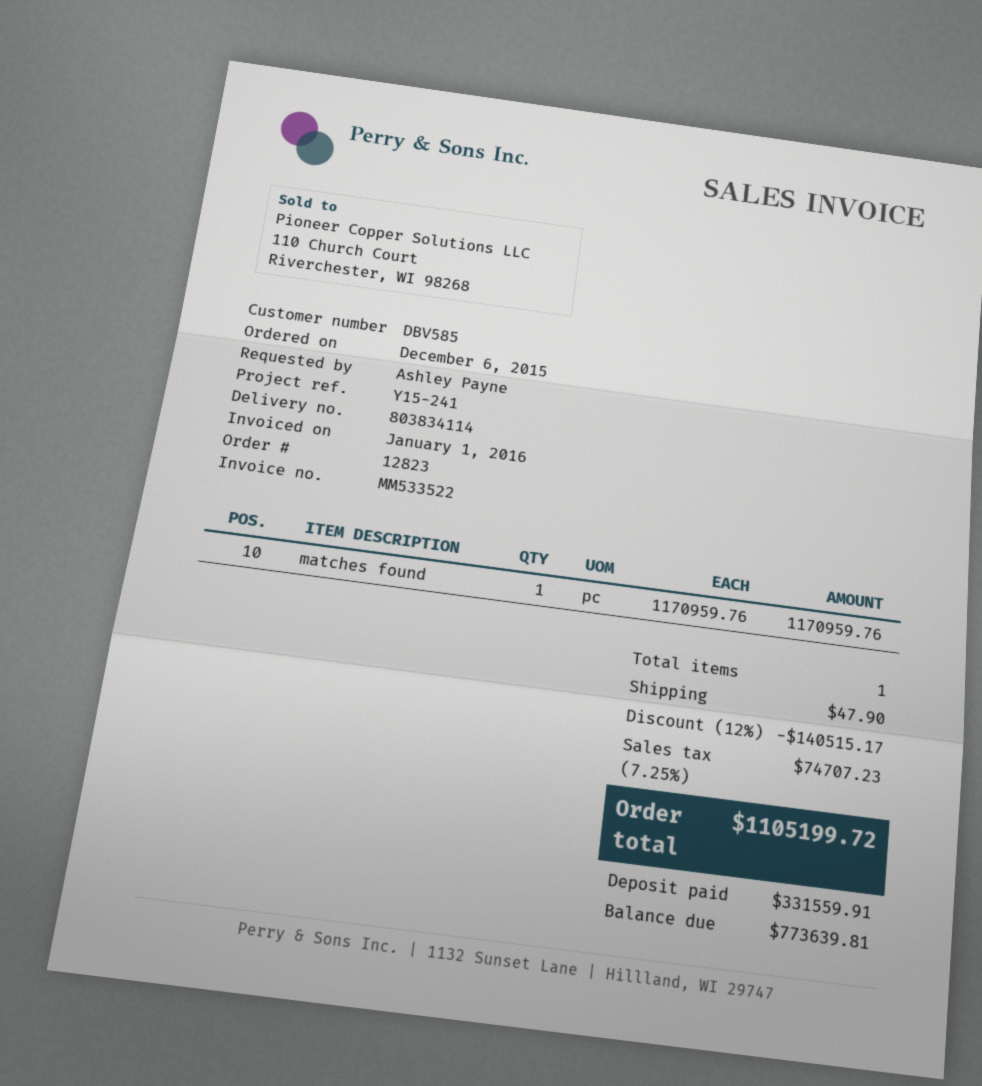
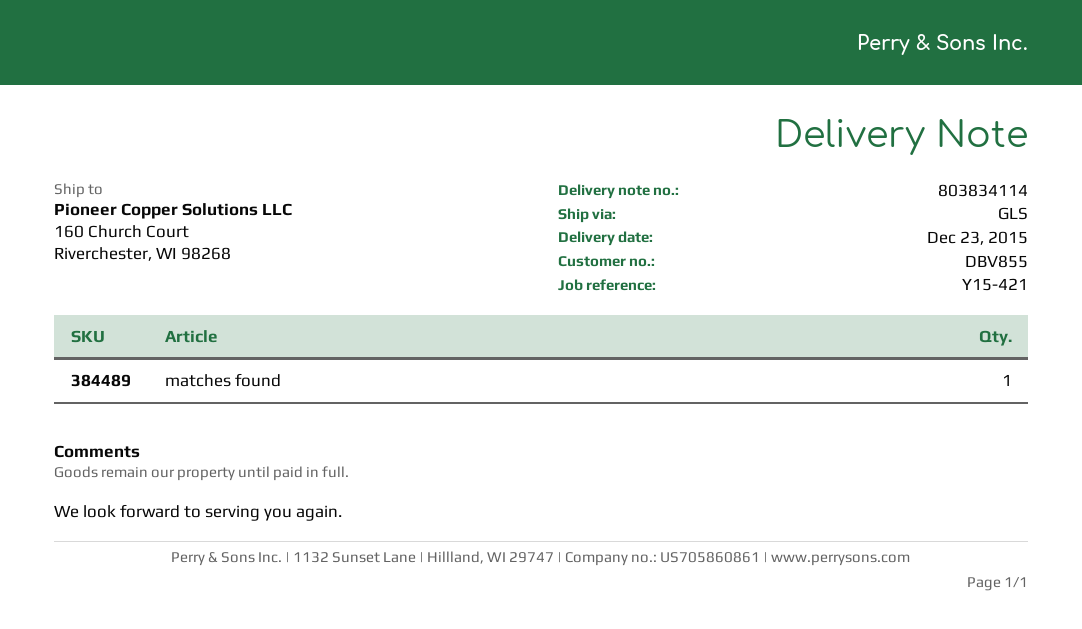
customer number: DBV585 -> DBV855
reference: Y15-241 -> Y15-421

